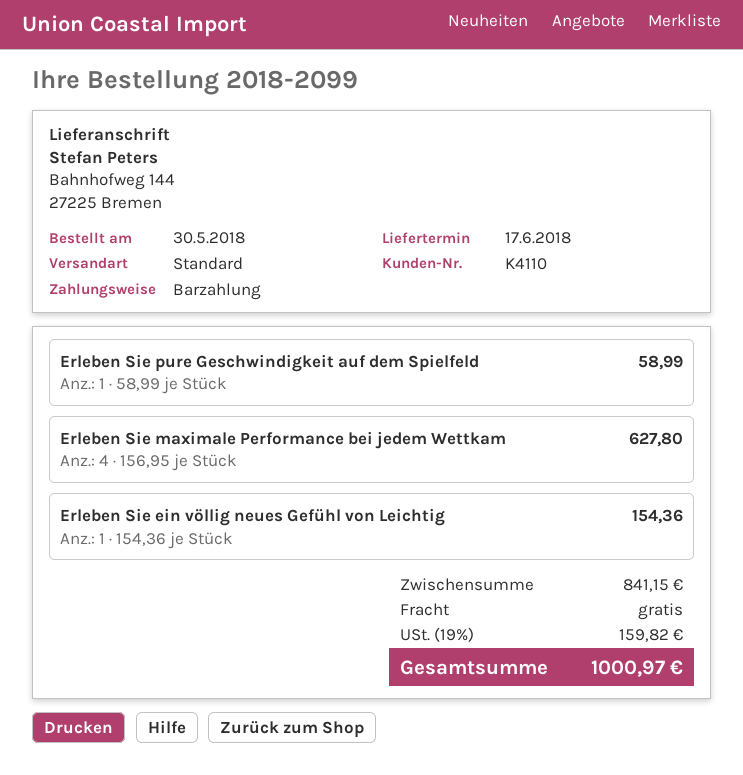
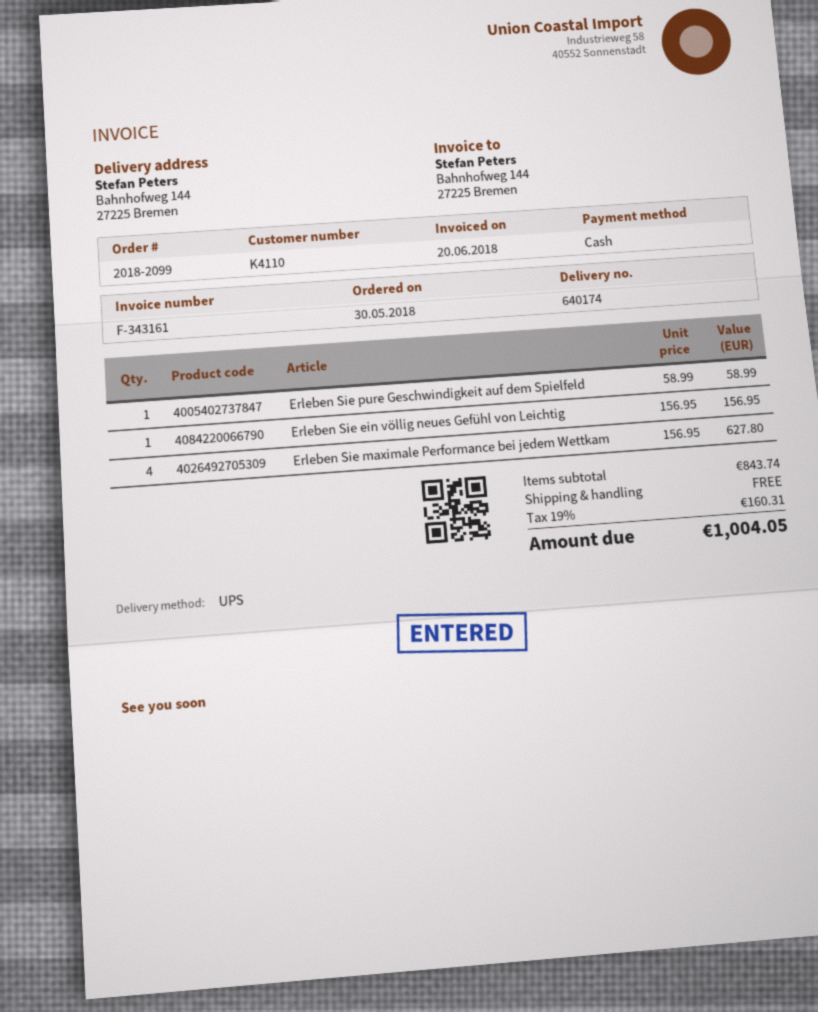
shipping method: standard -> UPS
Erleben Sie ein völlig neues Gefühl von Leichtig: 1 x 154.36 = 154.36 -> 1 x 156.95 = 156.95
subtotal: 841.15 -> 843.74
tax: 19% = 159.82 -> 19% = 160.31
total: 1000.97 -> 1004.05

